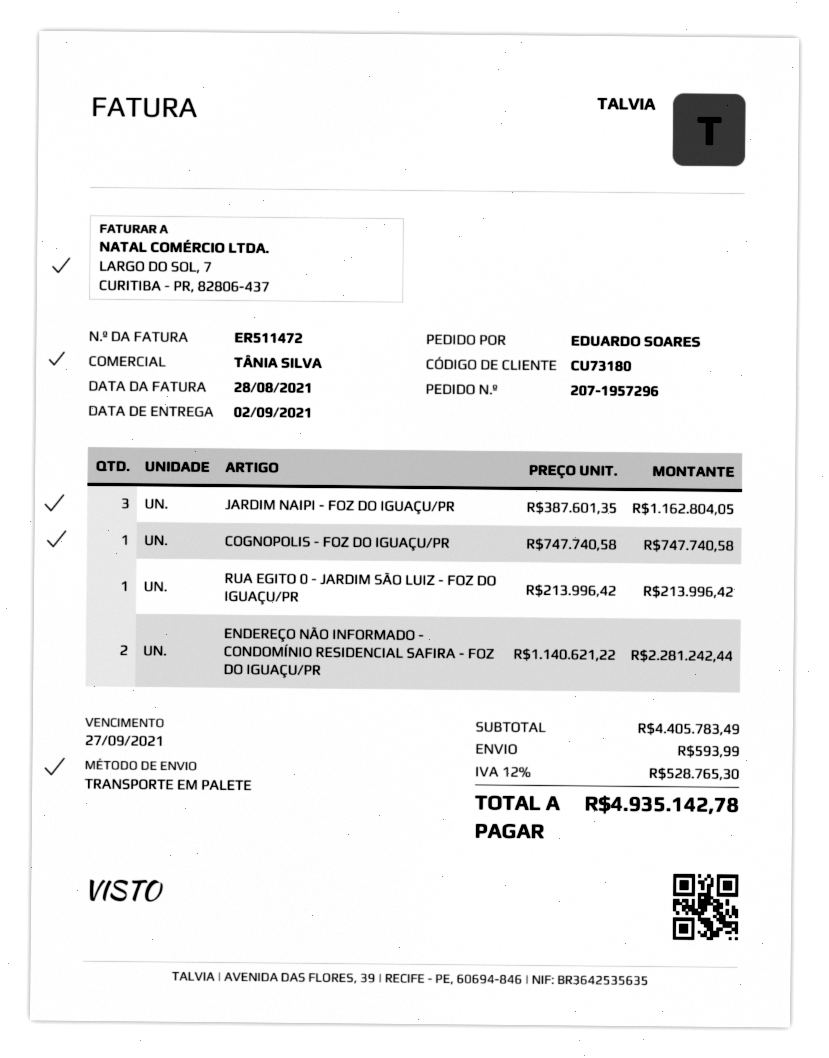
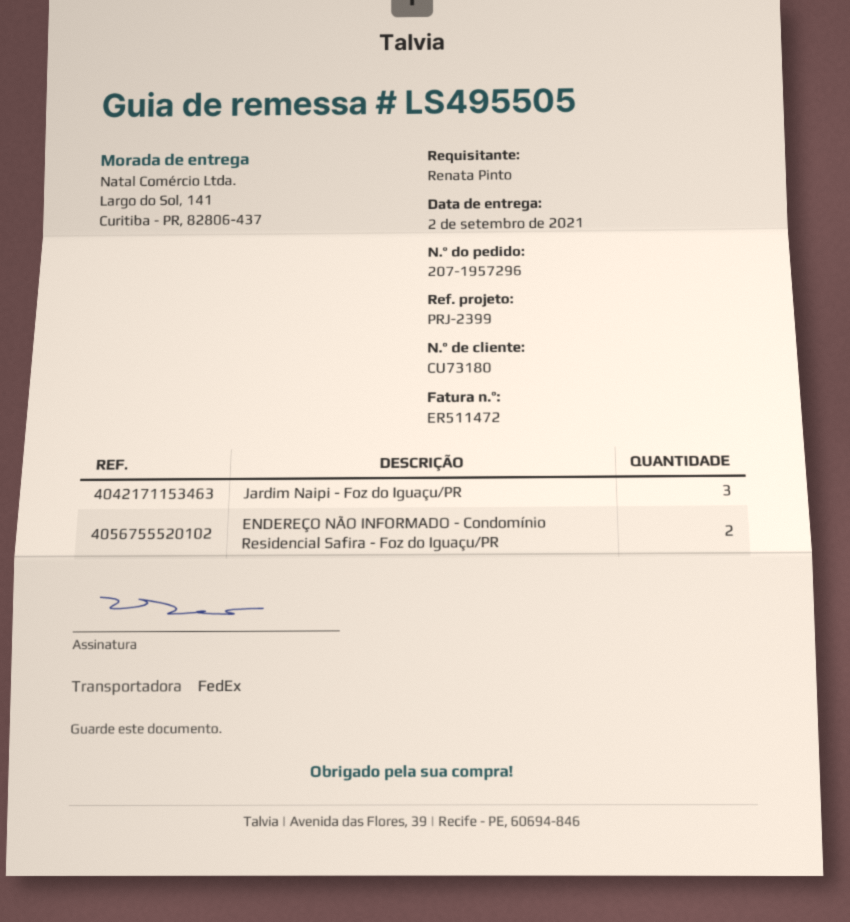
ordered by: EDUARDO SOARES -> Renata Pinto
shipping method: pallet freight -> FedEx
COGNOPOLIS - FOZ DO IGUAÇU/PR: 1 -> none
RUA EGITO 0 - JARDIM SÃO LUIZ - FOZ DO IGUAÇU/PR: 1 -> none

